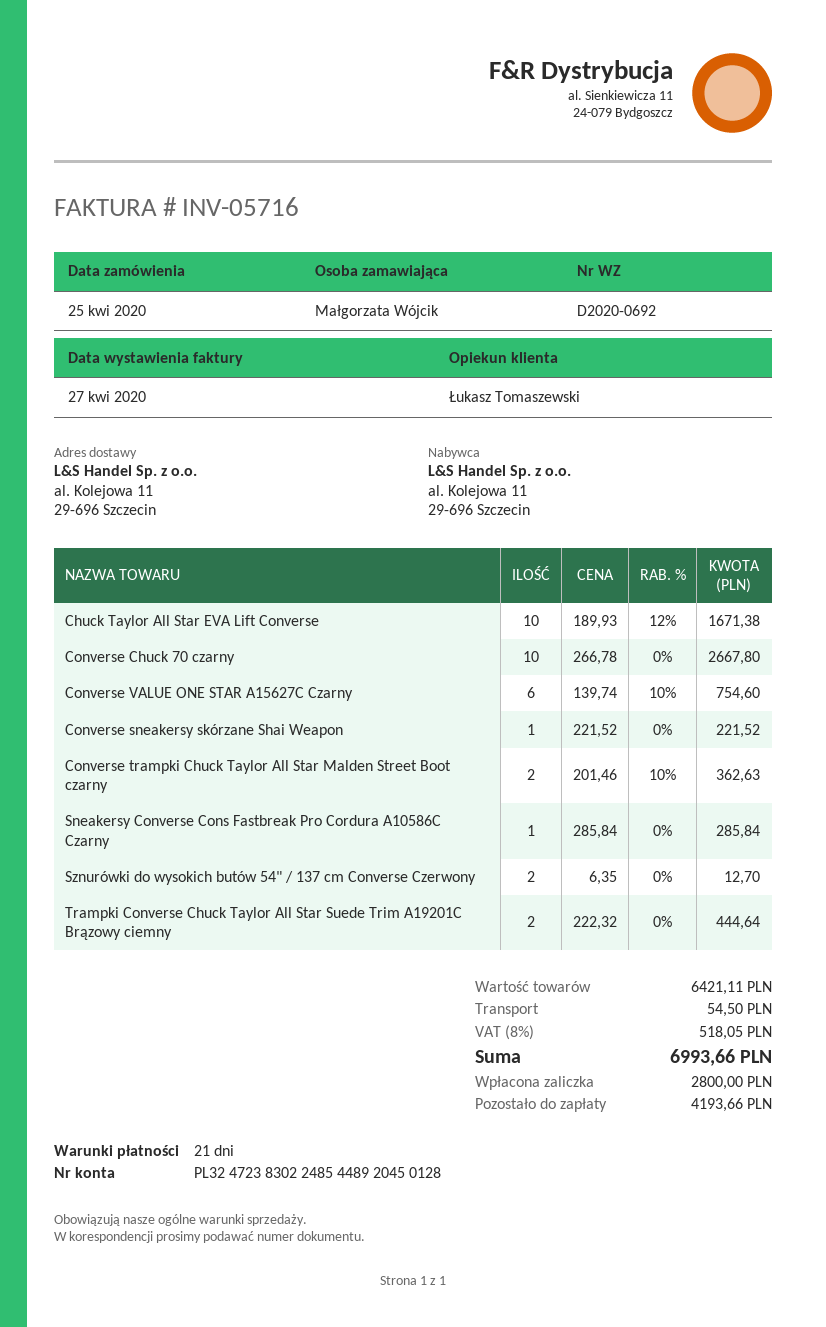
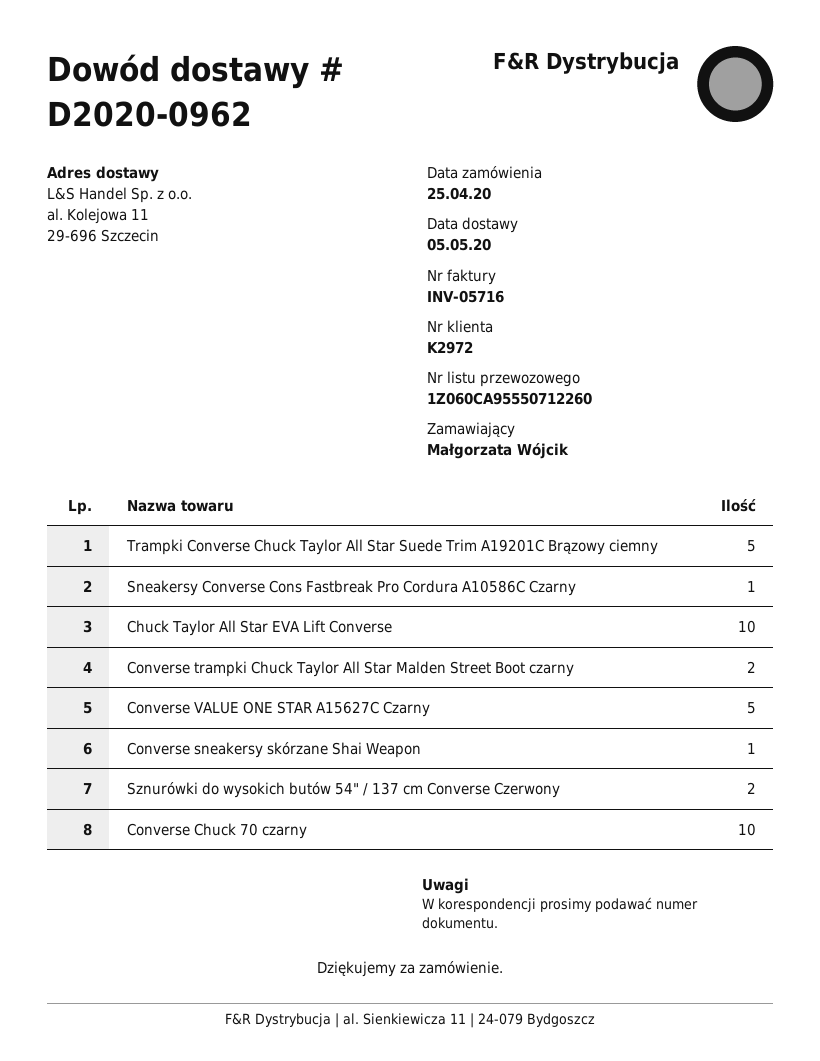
delivery note number: D2020-0692 -> D2020-0962
Converse VALUE ONE STAR A15627C Czarny: 6 -> 5
Trampki Converse Chuck Taylor All Star Suede Trim A19201C Brązowy ciemny: 2 -> 5

